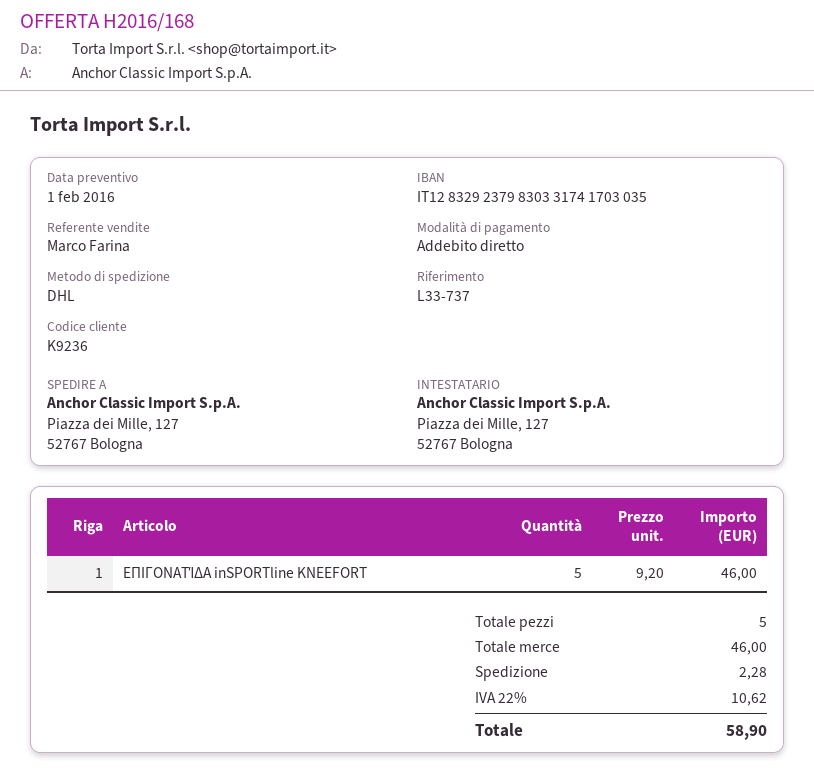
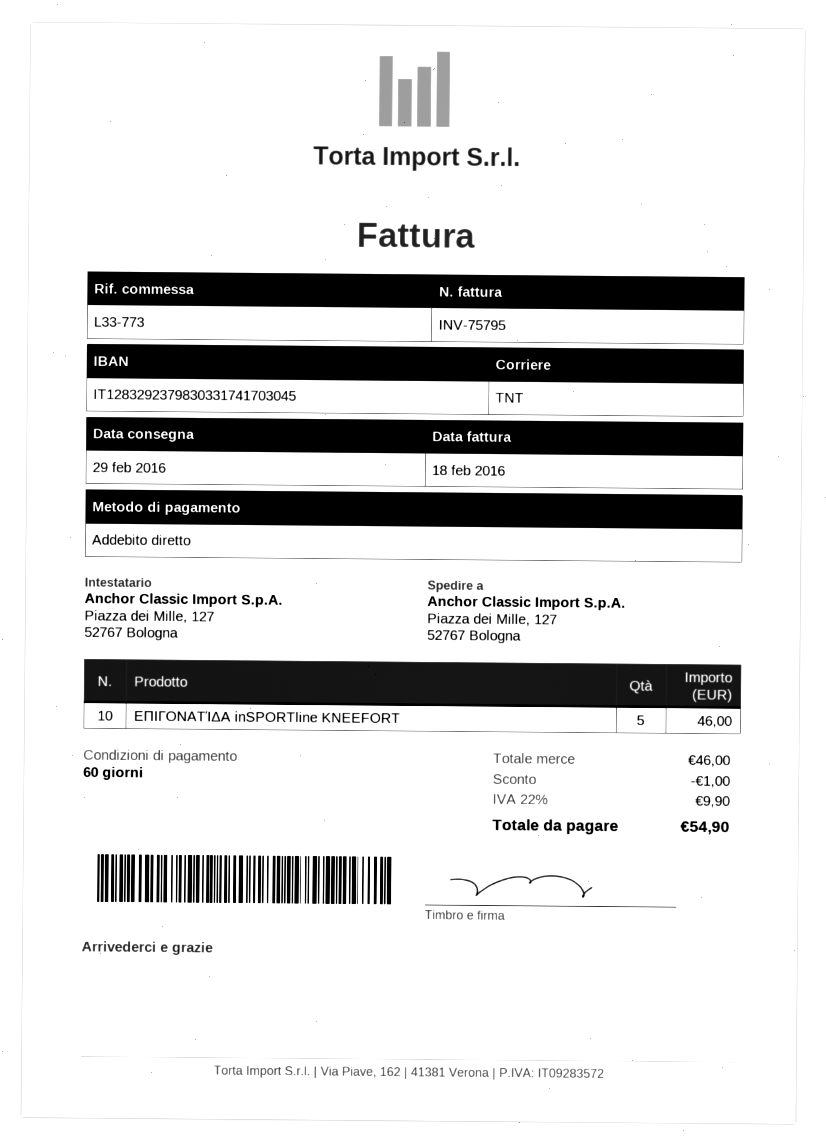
reference: L33-737 -> L33-773
bank account: IT1283292379830331741703035 -> IT1283292379830331741703045
shipping method: DHL -> TNT
discount: none -> 1.00
shipping: 2.28 -> none
tax: 22% = 10.62 -> 22% = 9.90
total: 58.90 -> 54.90

